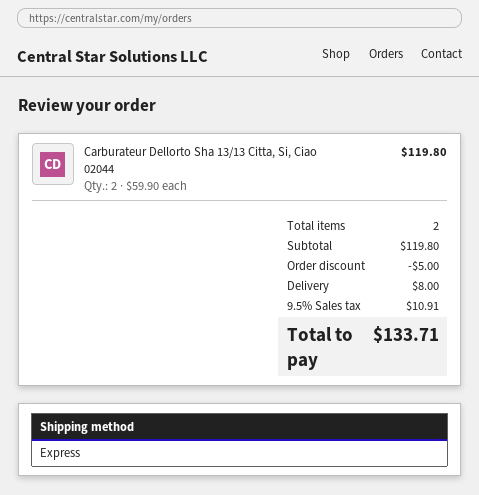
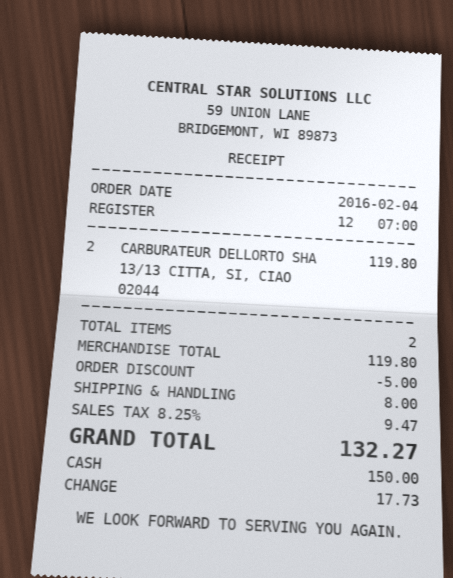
tax: 9.5% = 10.91 -> 8.25% = 9.47
total: 133.71 -> 132.27

